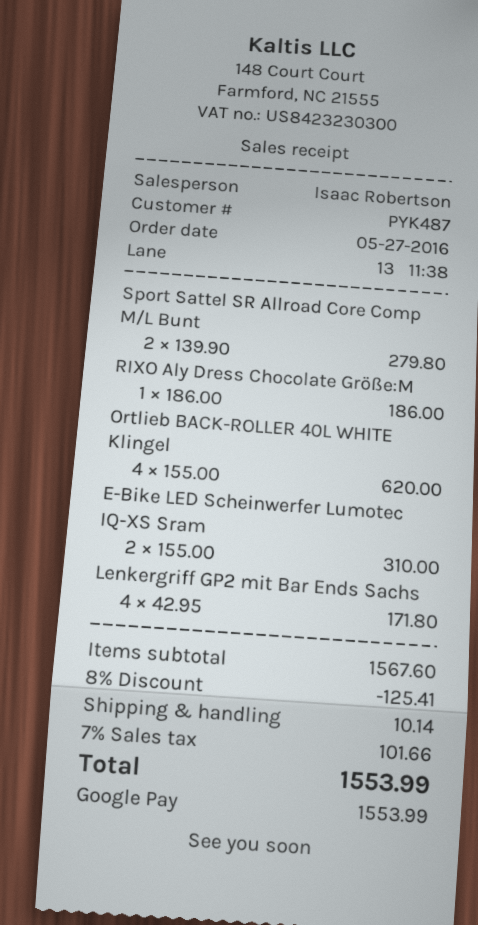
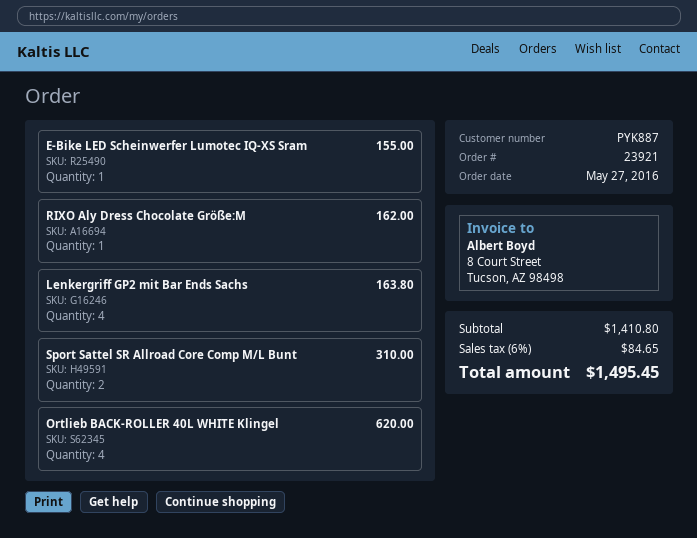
customer number: PYK487 -> PYK887
Sport Sattel SR Allroad Core Comp M/L Bunt: 2 for 279.80 -> 2 for 310.00
RIXO Aly Dress Chocolate Größe:M: 1 for 186.00 -> 1 for 162.00
E-Bike LED Scheinwerfer Lumotec IQ-XS Sram: 2 for 310.00 -> 1 for 155.00
Lenkergriff GP2 mit Bar Ends Sachs: 4 for 171.80 -> 4 for 163.80
subtotal: 1567.60 -> 1410.80
discount: 8% = 125.41 -> none
shipping: 10.14 -> none
tax: 7% = 101.66 -> 6% = 84.65
total: 1553.99 -> 1495.45

